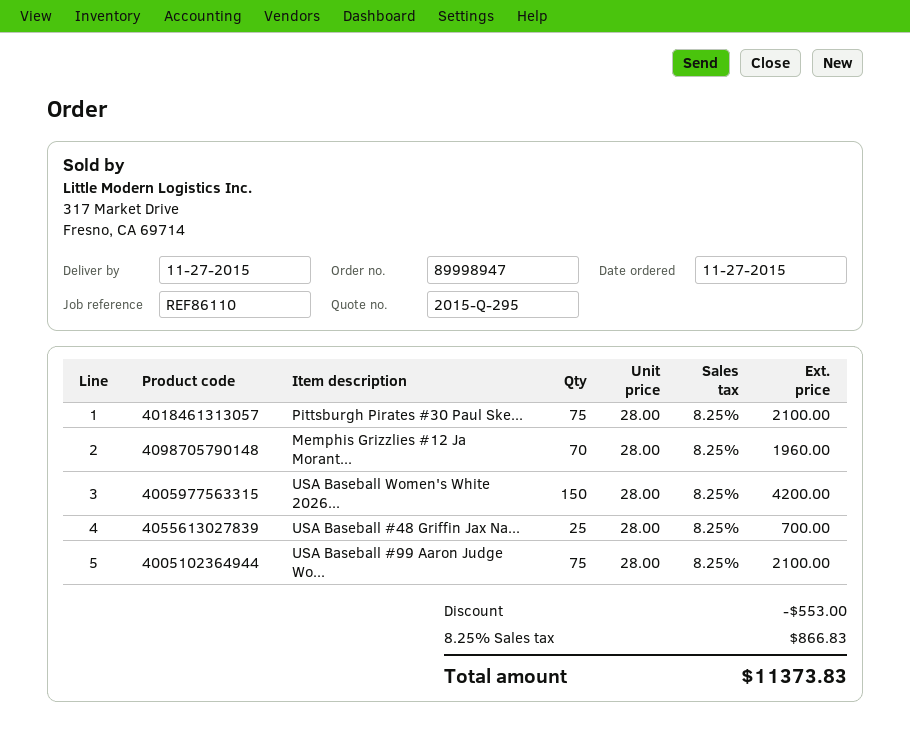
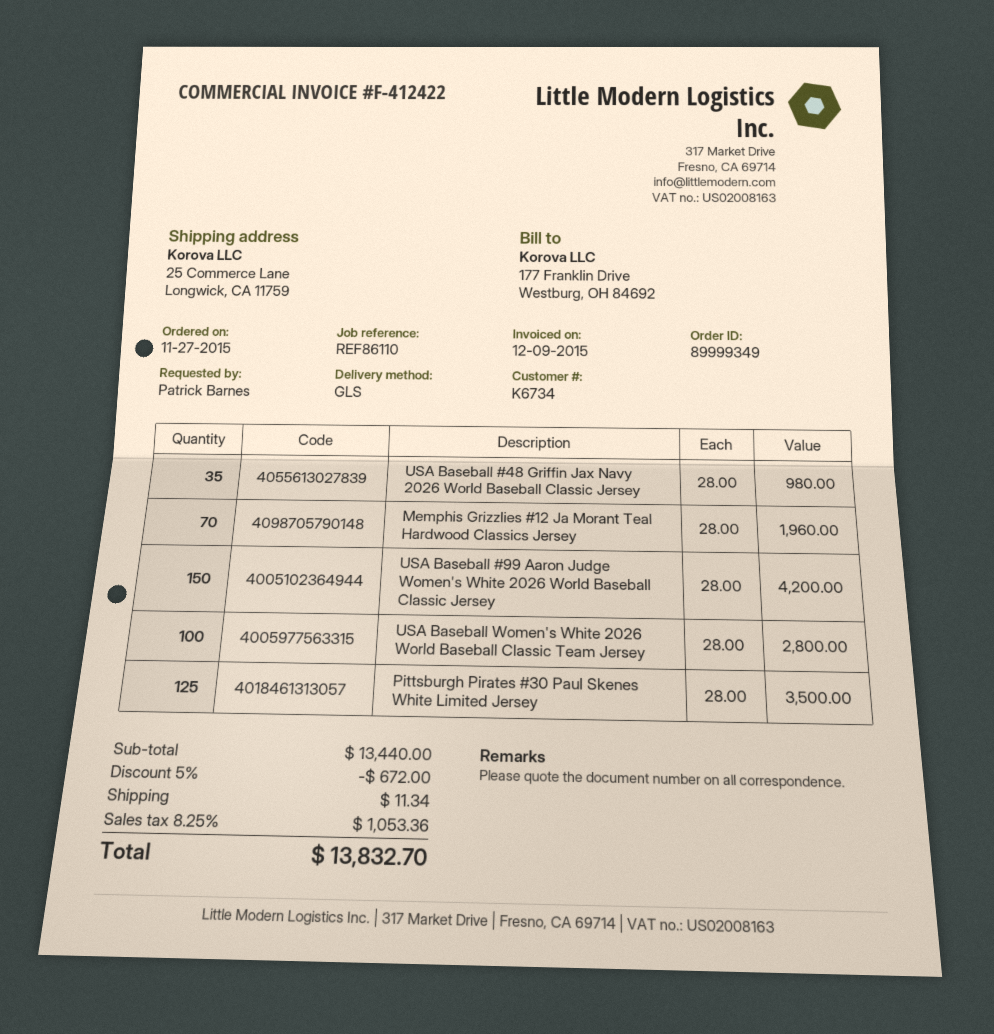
order number: 89998947 -> 89999349
Pittsburgh Pirates #30 Paul Ske...: 75 x 28.00 = 2100.00 -> 125 x 28.00 = 3500.00
USA Baseball Women's White 2026...: 150 x 28.00 = 4200.00 -> 100 x 28.00 = 2800.00
USA Baseball #48 Griffin Jax Na...: 25 x 28.00 = 700.00 -> 35 x 28.00 = 980.00
USA Baseball #99 Aaron Judge Wo...: 75 x 28.00 = 2100.00 -> 150 x 28.00 = 4200.00
discount: 553.00 -> 672.00
shipping: none -> 11.34
tax: 8.25% = 866.83 -> 8.25% = 1053.36
total: 11373.83 -> 13832.70

